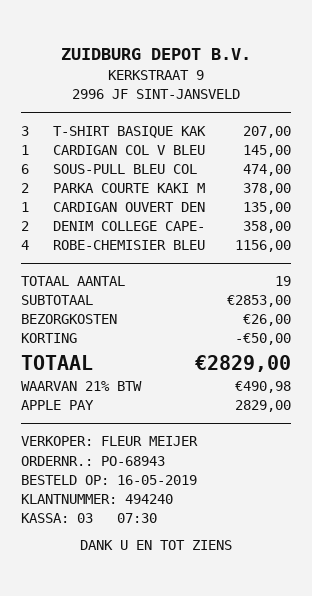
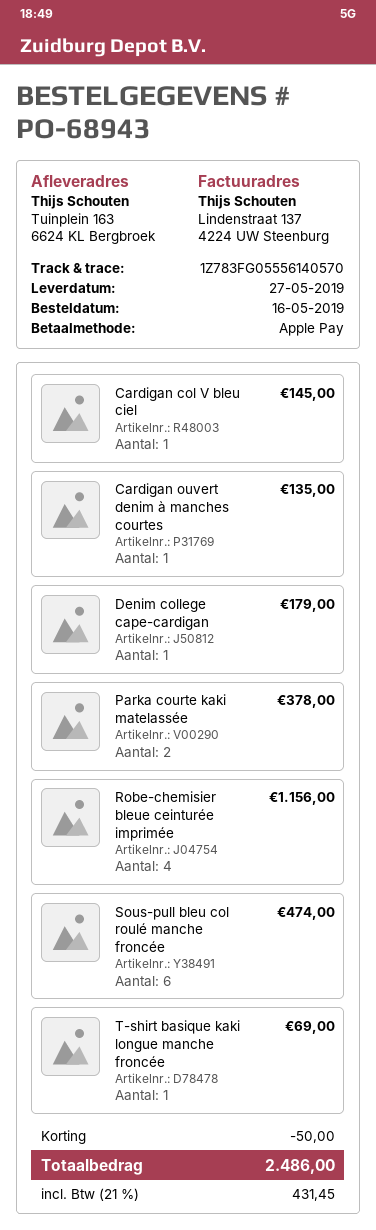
T-SHIRT BASIQUE KAK: 3 for 207.00 -> 1 for 69.00
DENIM COLLEGE CAPE-: 2 for 358.00 -> 1 for 179.00
shipping: 26.00 -> none
tax: 21% = 490.98 -> 21% = 431.45
total: 2829.00 -> 2486.00

